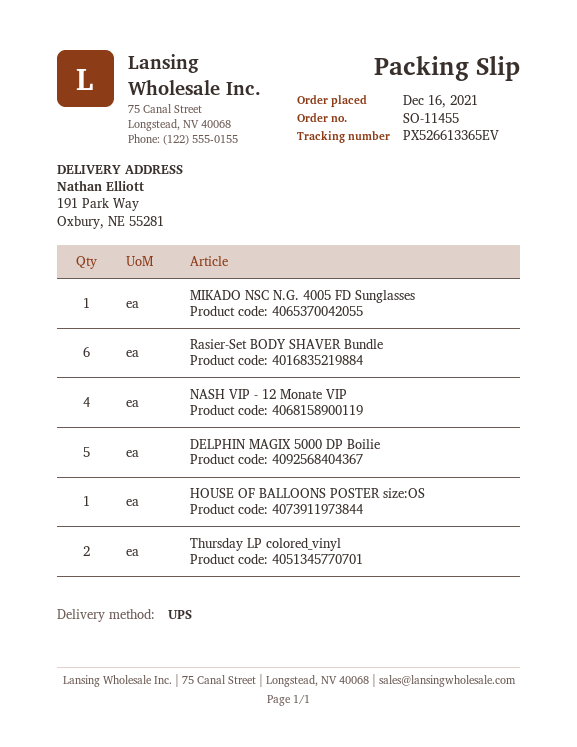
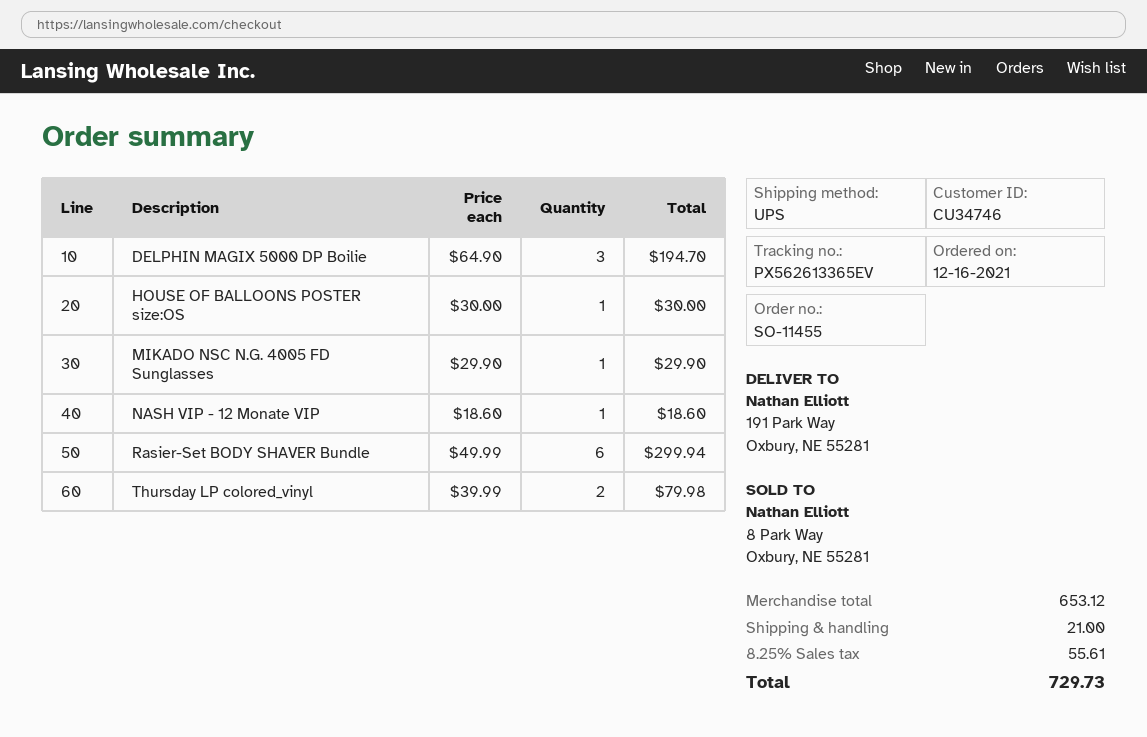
tracking number: PX526613365EV -> PX562613365EV
NASH VIP - 12 Monate VIP: 4 -> 1
DELPHIN MAGIX 5000 DP Boilie: 5 -> 3

